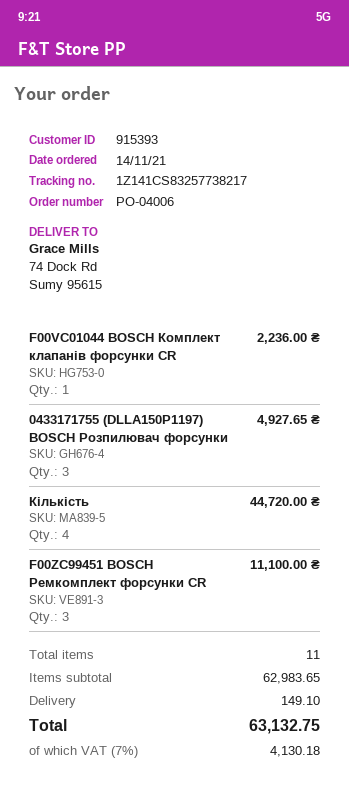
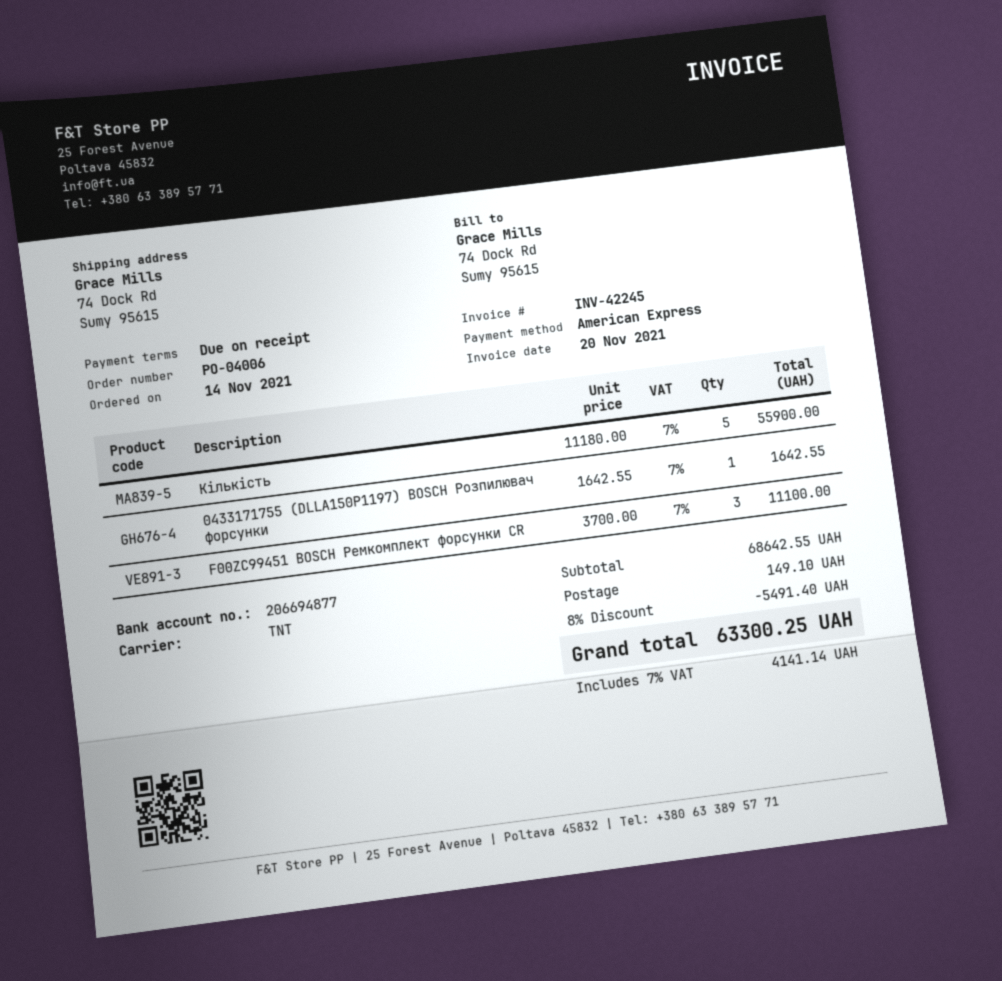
F00VC01044 BOSCH Комплект клапанів форсунки CR: 1 for 2236.00 -> none
0433171755 (DLLA150P1197) BOSCH Розпилювач форсунки: 3 for 4927.65 -> 1 for 1642.55
Кількість: 4 for 44720.00 -> 5 for 55900.00
subtotal: 62983.65 -> 68642.55
discount: none -> 8% = 5491.40
tax: 7% = 4130.18 -> 7% = 4141.14
total: 63132.75 -> 63300.25

